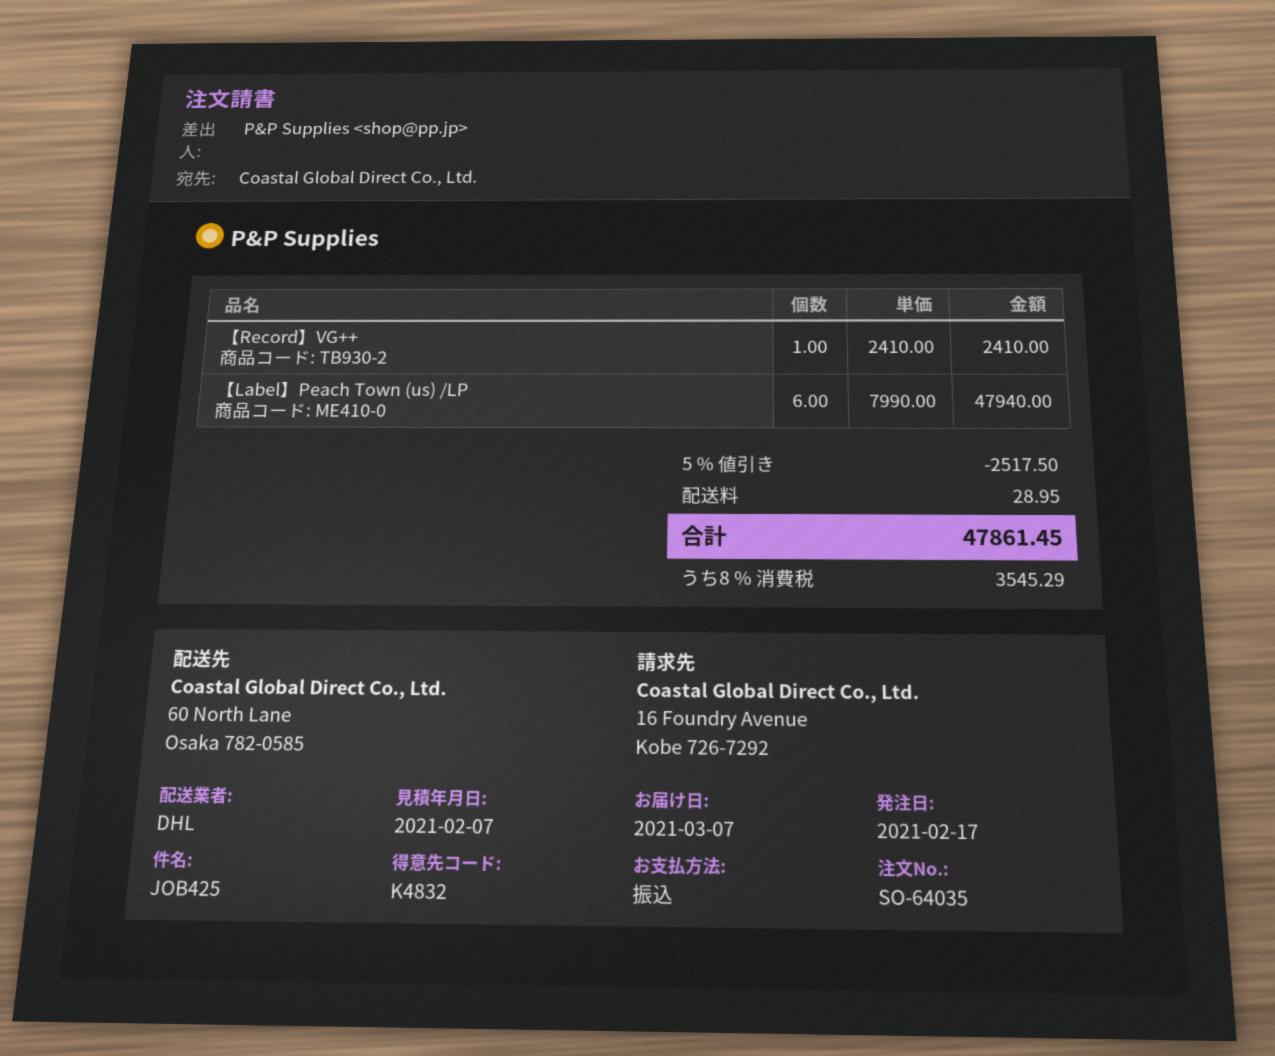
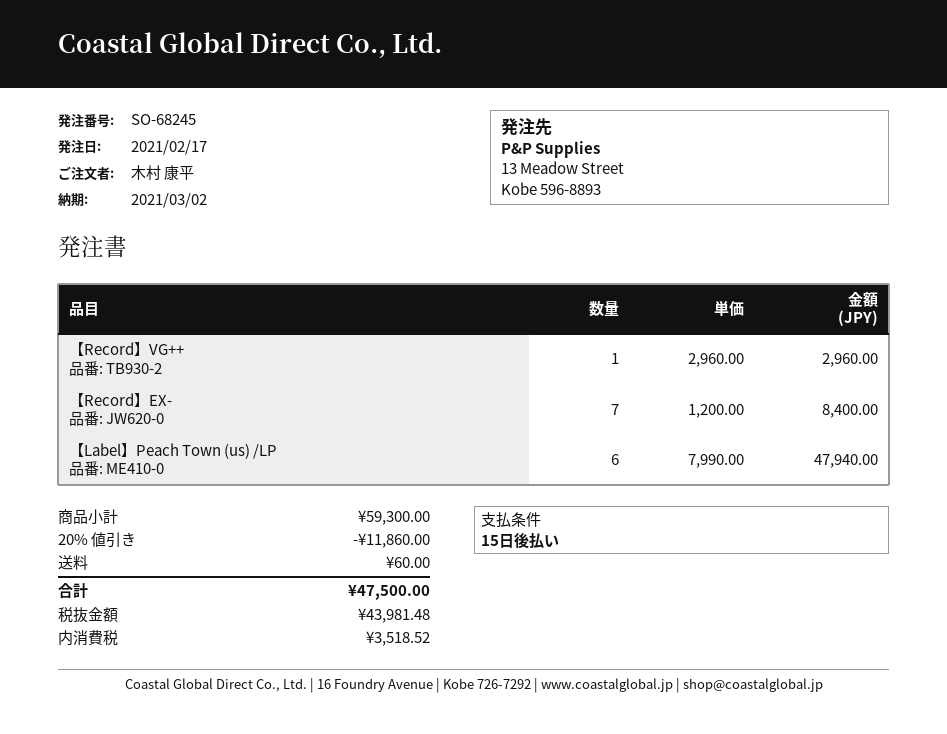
order number: SO-64035 -> SO-68245
delivery date: 2021-03-07 -> 2021-03-02
【Record】VG++: 1 x 2410.00 = 2410.00 -> 1 x 2960.00 = 2960.00
【Record】EX-: none -> 7 x 1200.00 = 8400.00
discount: 5% = 2517.50 -> 20% = 11860.00
shipping: 28.95 -> 60.00
tax: 3545.29 -> 3518.52
total: 47861.45 -> 47500.00

